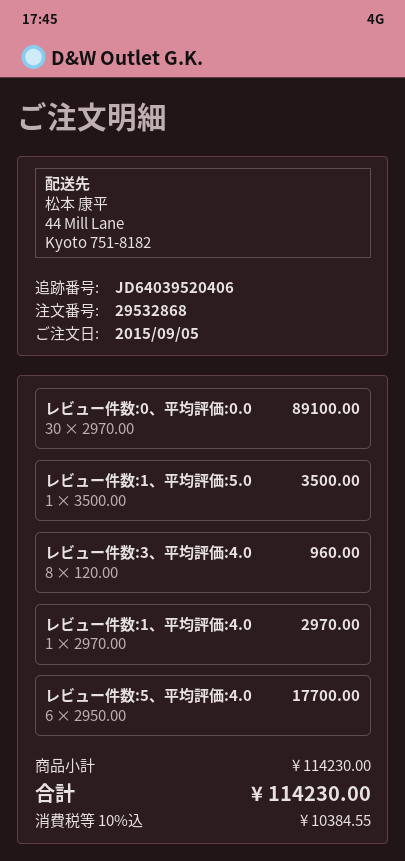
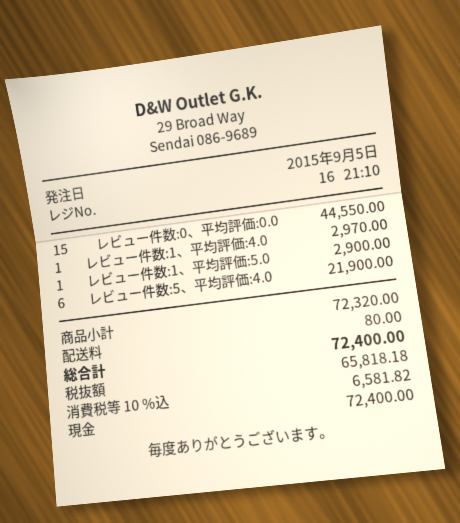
レビュー件数:0、平均評価:0.0: 30 for 89100.00 -> 15 for 44550.00
レビュー件数:1、平均評価:5.0: 1 for 3500.00 -> 1 for 2900.00
レビュー件数:3、平均評価:4.0: 8 for 960.00 -> none
レビュー件数:5、平均評価:4.0: 6 for 17700.00 -> 6 for 21900.00
subtotal: 114230.00 -> 72320.00
shipping: none -> 80.00
tax: 10% = 10384.55 -> 10% = 6581.82
total: 114230.00 -> 72400.00

